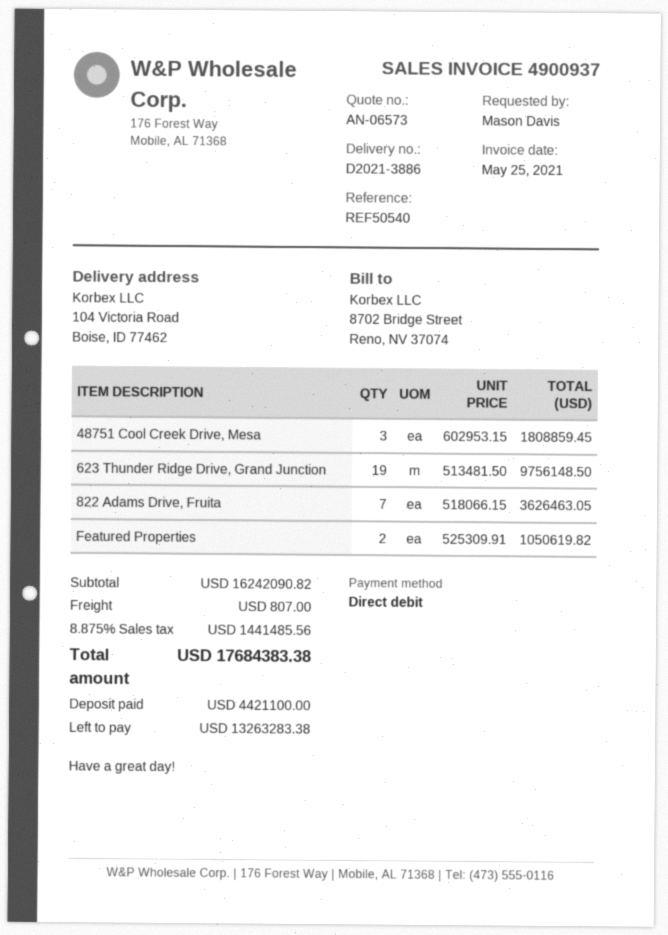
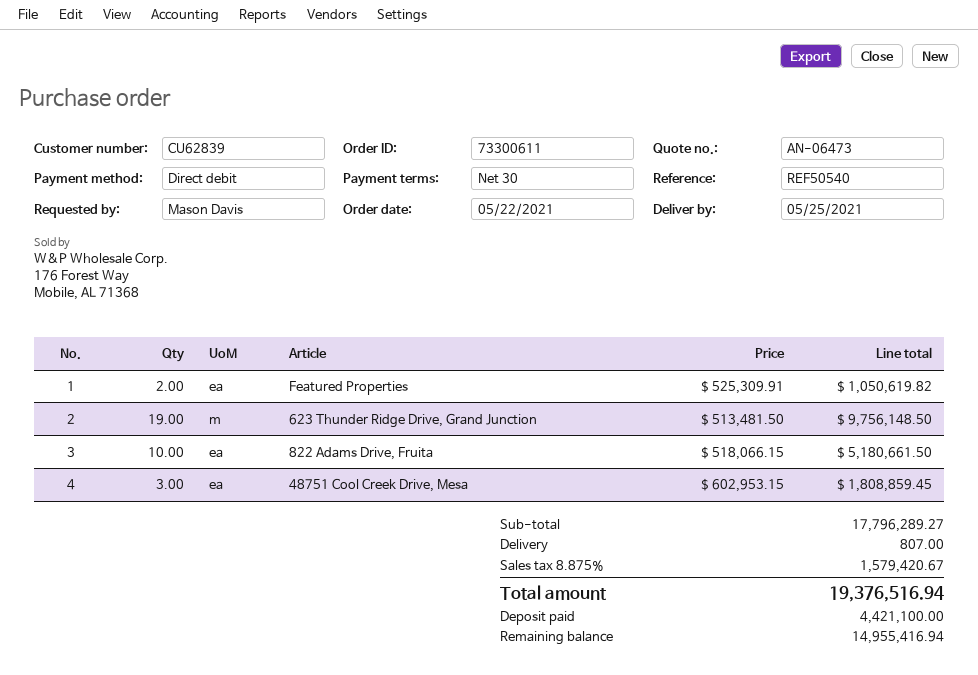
quote number: AN-06573 -> AN-06473
822 Adams Drive, Fruita: 7 x 518066.15 = 3626463.05 -> 10 x 518066.15 = 5180661.50
subtotal: 16242090.82 -> 17796289.27
tax: 8.875% = 1441485.56 -> 8.875% = 1579420.67
total: 17684383.38 -> 19376516.94
balance: 13263283.38 -> 14955416.94

